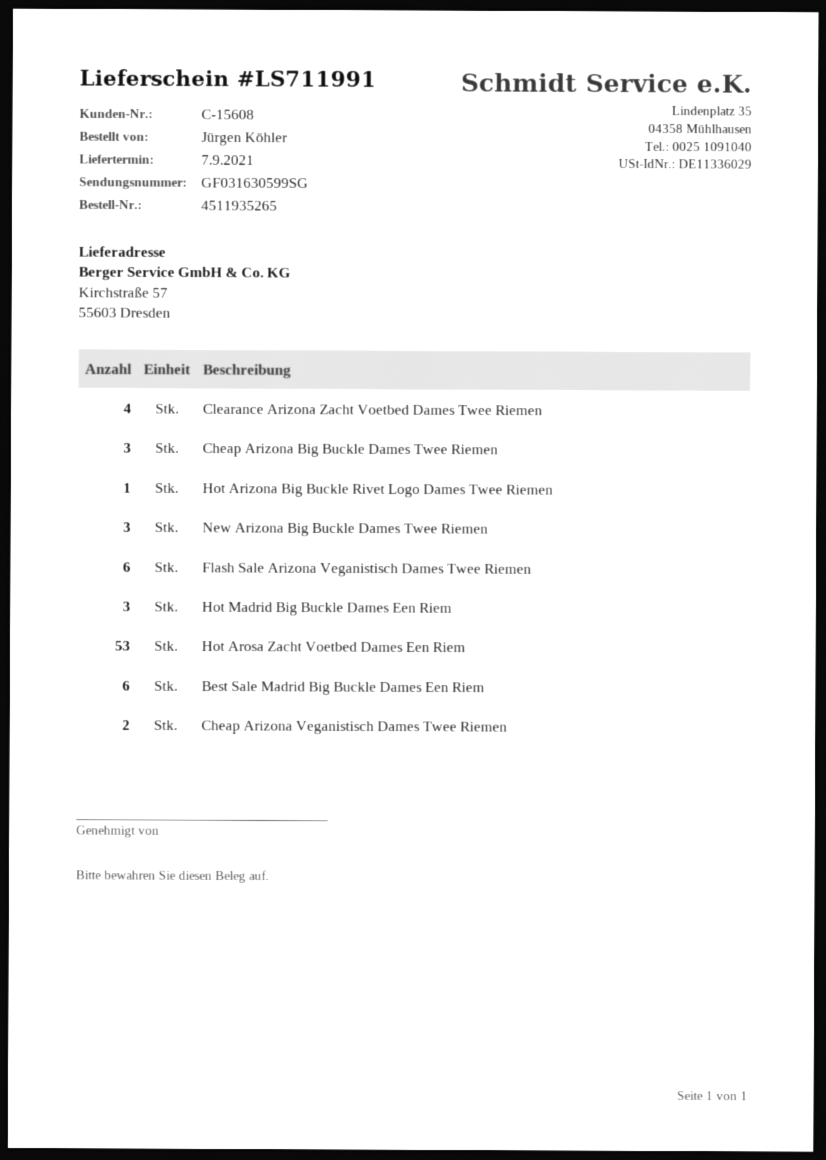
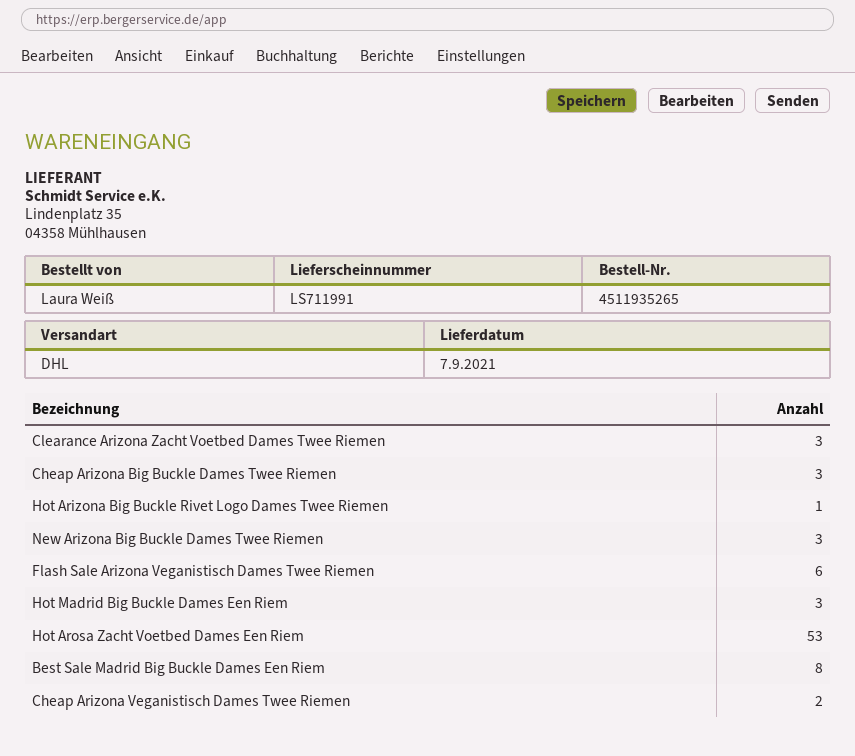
ordered by: Jürgen Köhler -> Laura Weiß
Clearance Arizona Zacht Voetbed Dames Twee Riemen: 4 -> 3
Best Sale Madrid Big Buckle Dames Een Riem: 6 -> 8

